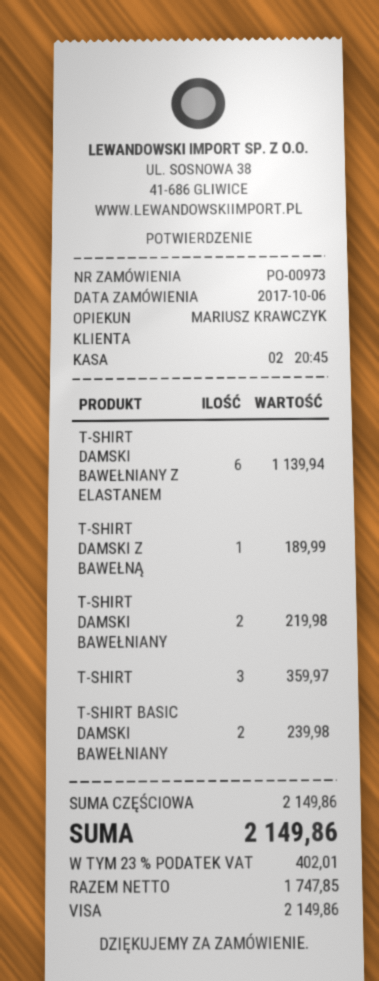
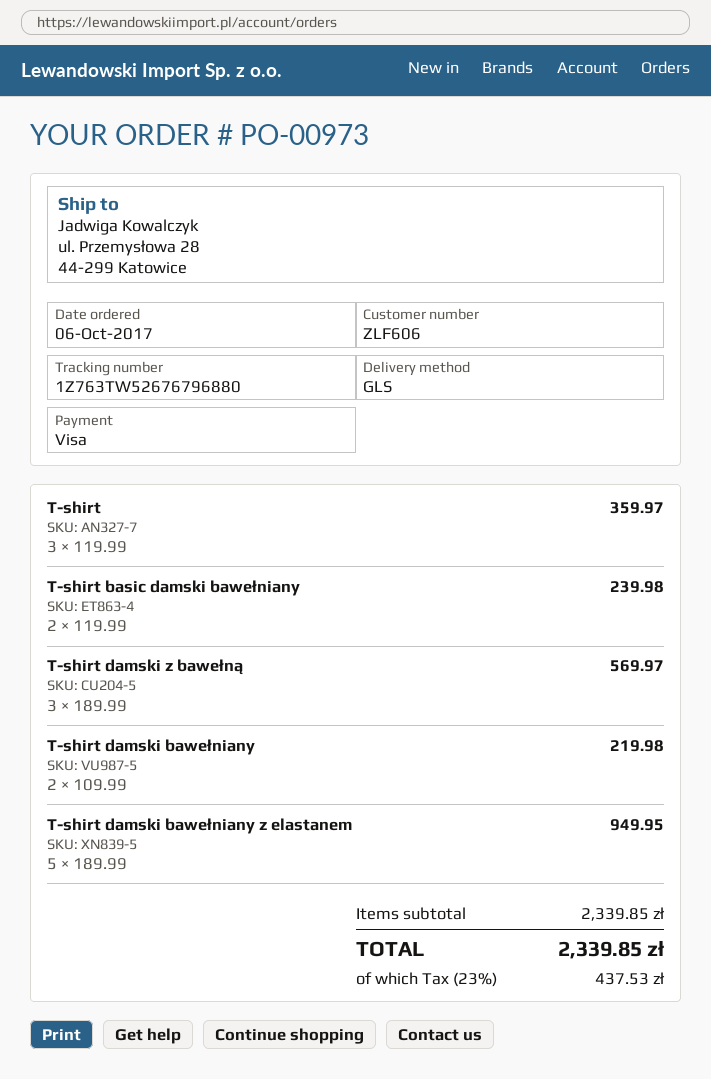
T-SHIRT DAMSKI BAWEŁNIANY Z ELASTANEM: 6 for 1139.94 -> 5 for 949.95
T-SHIRT DAMSKI Z BAWEŁNĄ: 1 for 189.99 -> 3 for 569.97
subtotal: 2149.86 -> 2339.85
tax: 23% = 402.01 -> 23% = 437.53
total: 2149.86 -> 2339.85

